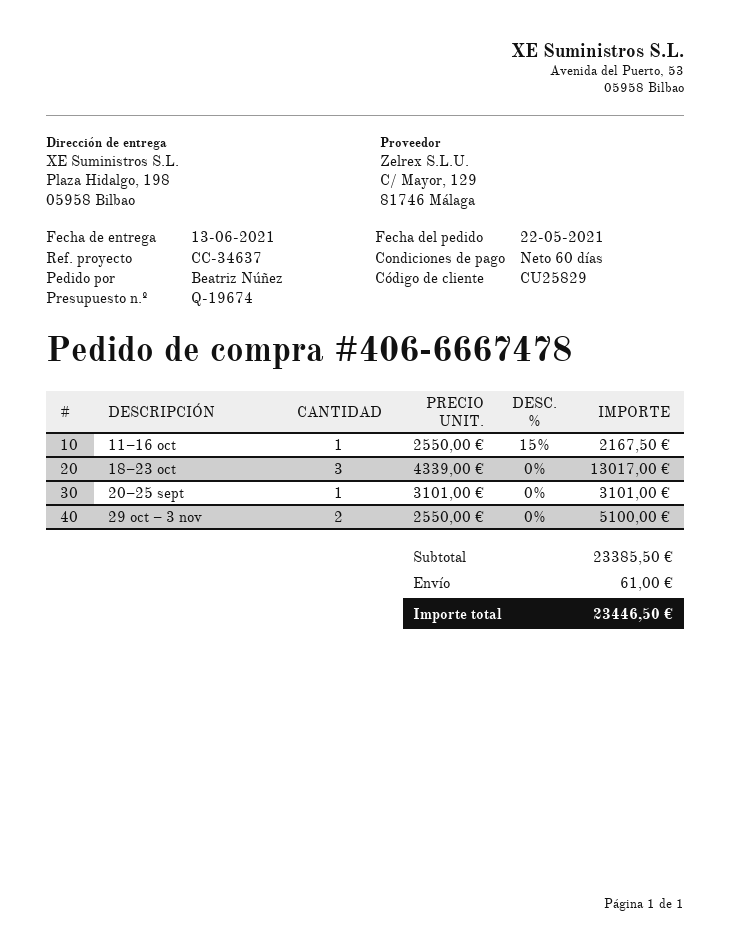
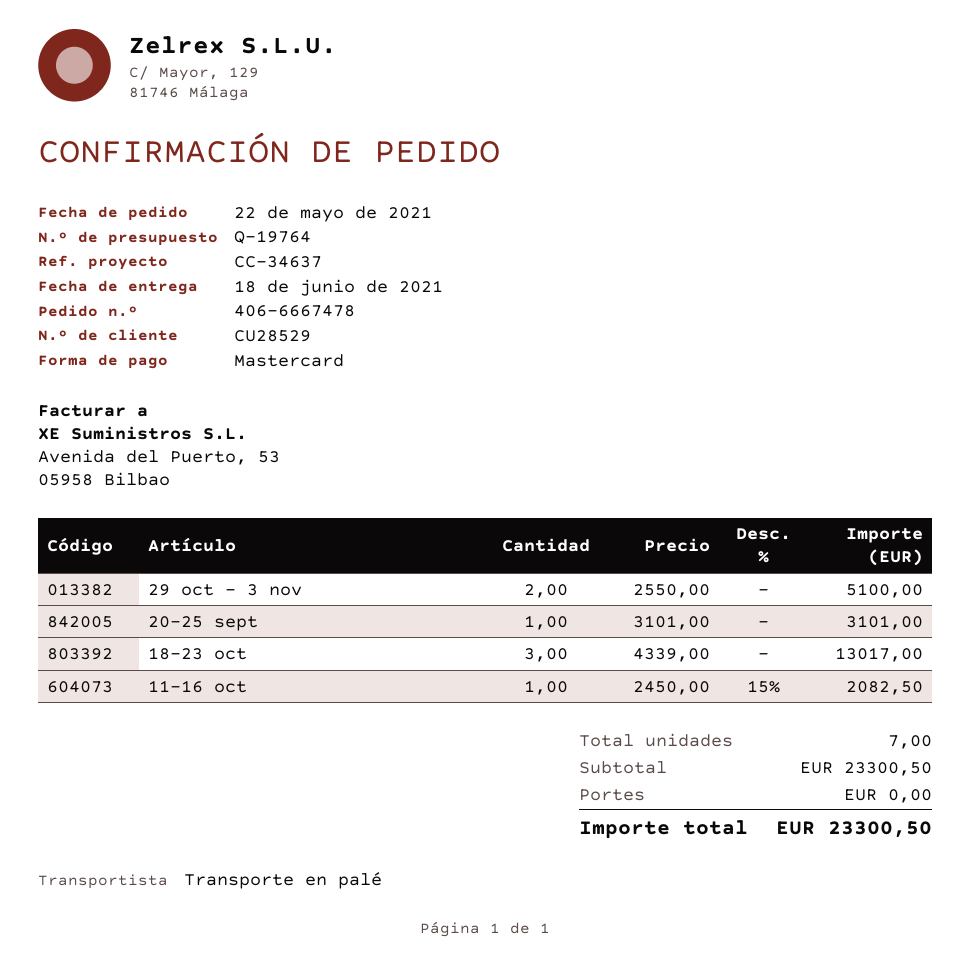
quote number: Q-19674 -> Q-19764
delivery date: 2021-06-13 -> 2021-06-18
customer number: CU25829 -> CU28529
11–16 oct: 1 x 2550.00 - 15% = 2167.50 -> 1 x 2450.00 - 15% = 2082.50
subtotal: 23385.50 -> 23300.50
shipping: 61.00 -> 0.00
total: 23446.50 -> 23300.50

